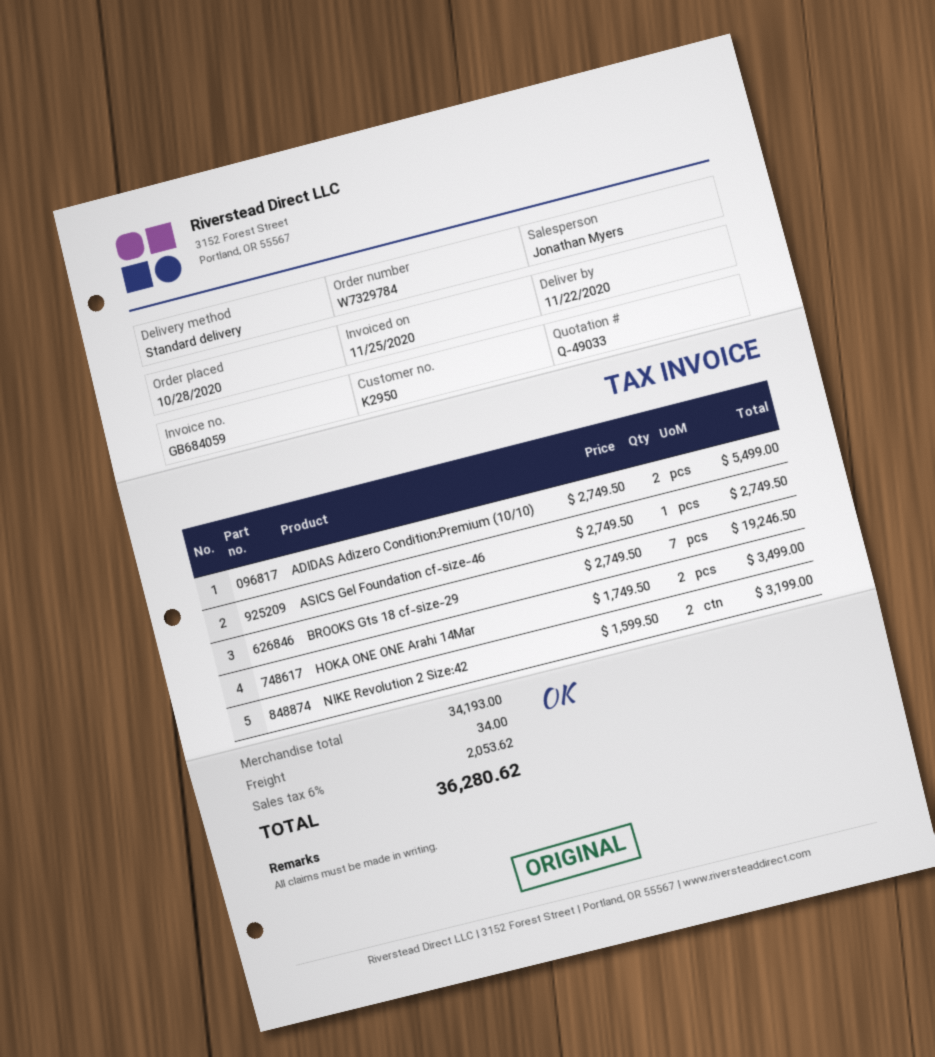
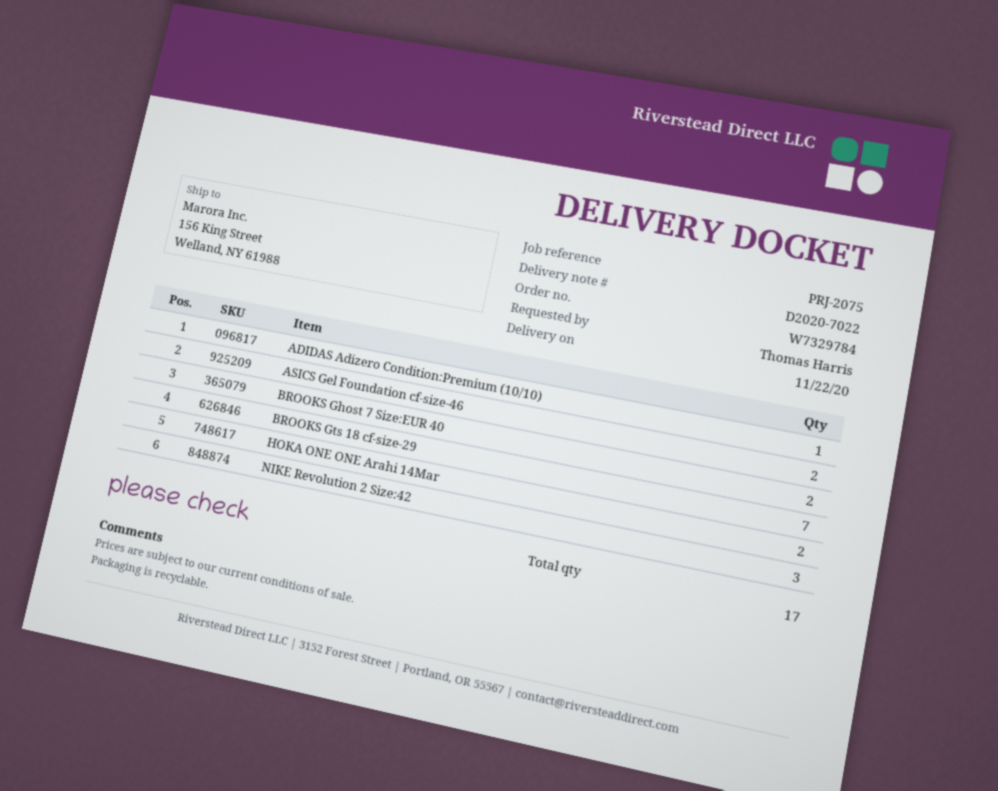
ADIDAS Adizero Condition:Premium (10/10): 2 -> 1
ASICS Gel Foundation cf-size-46: 1 -> 2
NIKE Revolution 2 Size:42: 2 -> 3
BROOKS Ghost 7 Size:EUR 40: none -> 2

